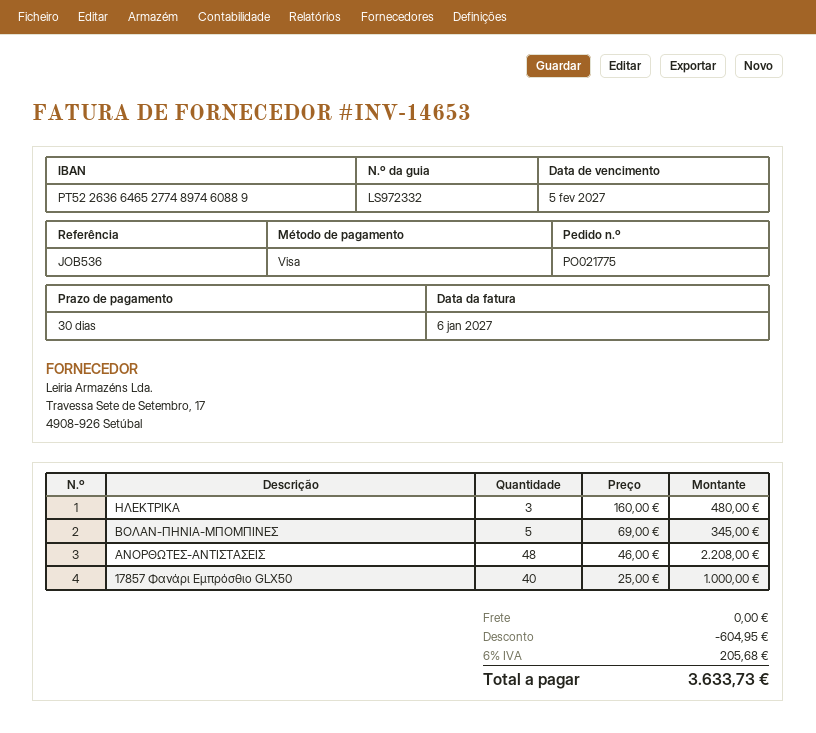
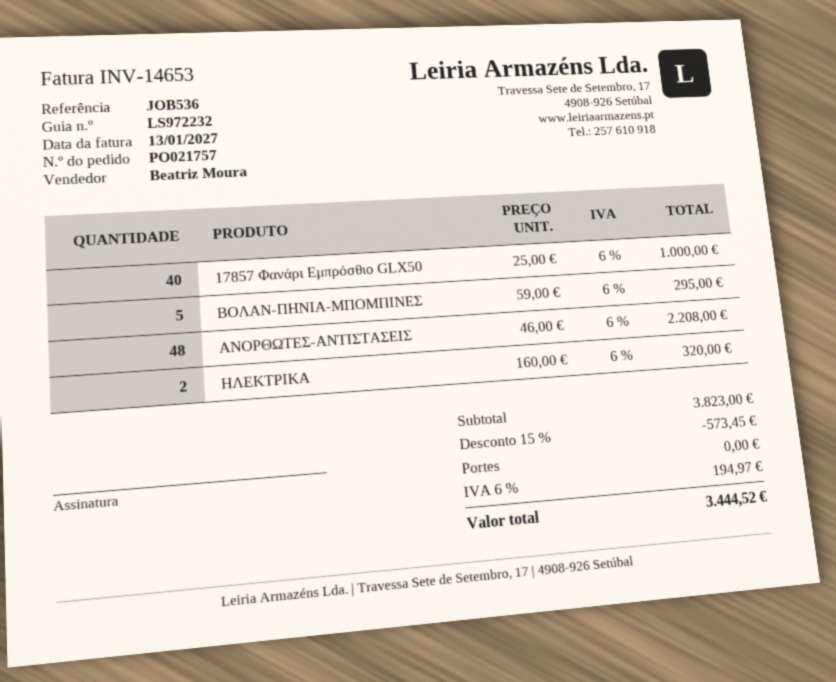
order number: PO021775 -> PO021757
delivery note number: LS972332 -> LS972232
invoice date: 2027-01-06 -> 2027-01-13
ΗΛΕΚΤΡΙΚΑ: 3 x 160.00 = 480.00 -> 2 x 160.00 = 320.00
ΒΟΛΑΝ-ΠΗΝΙΑ-ΜΠΟΜΠΙΝΕΣ: 5 x 69.00 = 345.00 -> 5 x 59.00 = 295.00
discount: 604.95 -> 573.45
tax: 6% = 205.68 -> 6% = 194.97
total: 3633.73 -> 3444.52

